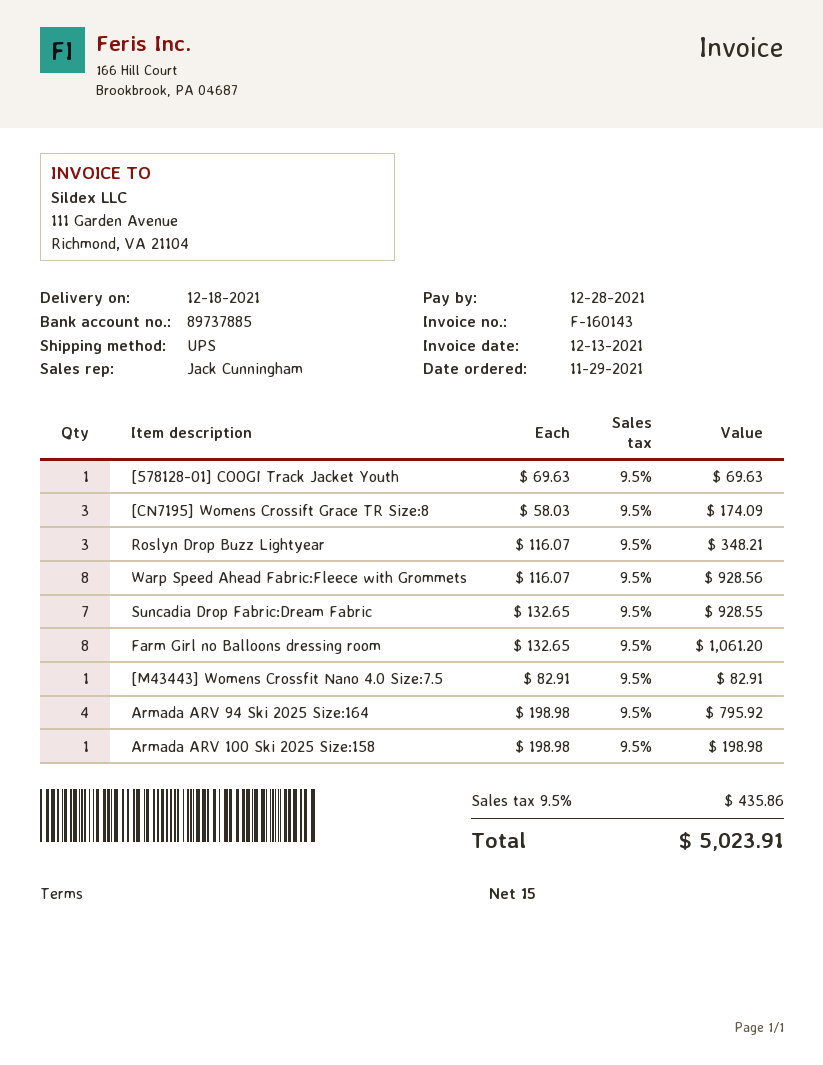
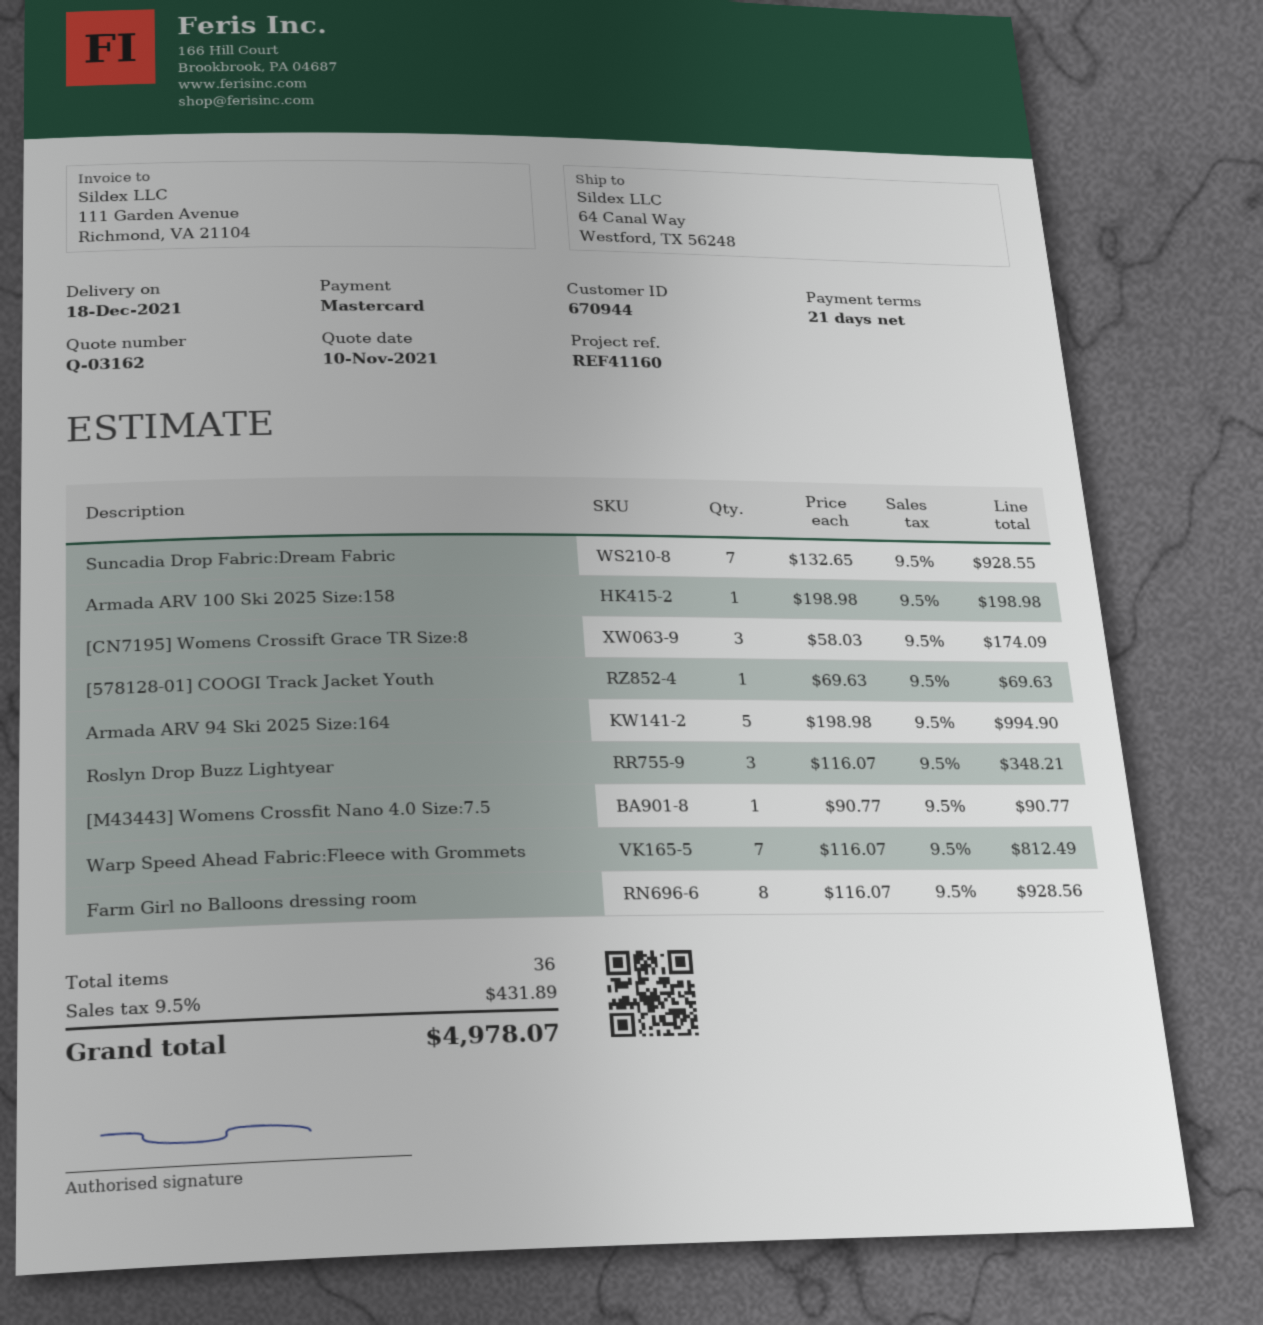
payment terms: 15 days -> 21 days
Warp Speed Ahead Fabric:Fleece with Grommets: 8 x 116.07 = 928.56 -> 7 x 116.07 = 812.49
Farm Girl no Balloons dressing room: 8 x 132.65 = 1061.20 -> 8 x 116.07 = 928.56
[M43443] Womens Crossfit Nano 4.0 Size:7.5: 1 x 82.91 = 82.91 -> 1 x 90.77 = 90.77
Armada ARV 94 Ski 2025 Size:164: 4 x 198.98 = 795.92 -> 5 x 198.98 = 994.90
tax: 9.5% = 435.86 -> 9.5% = 431.89
total: 5023.91 -> 4978.07

